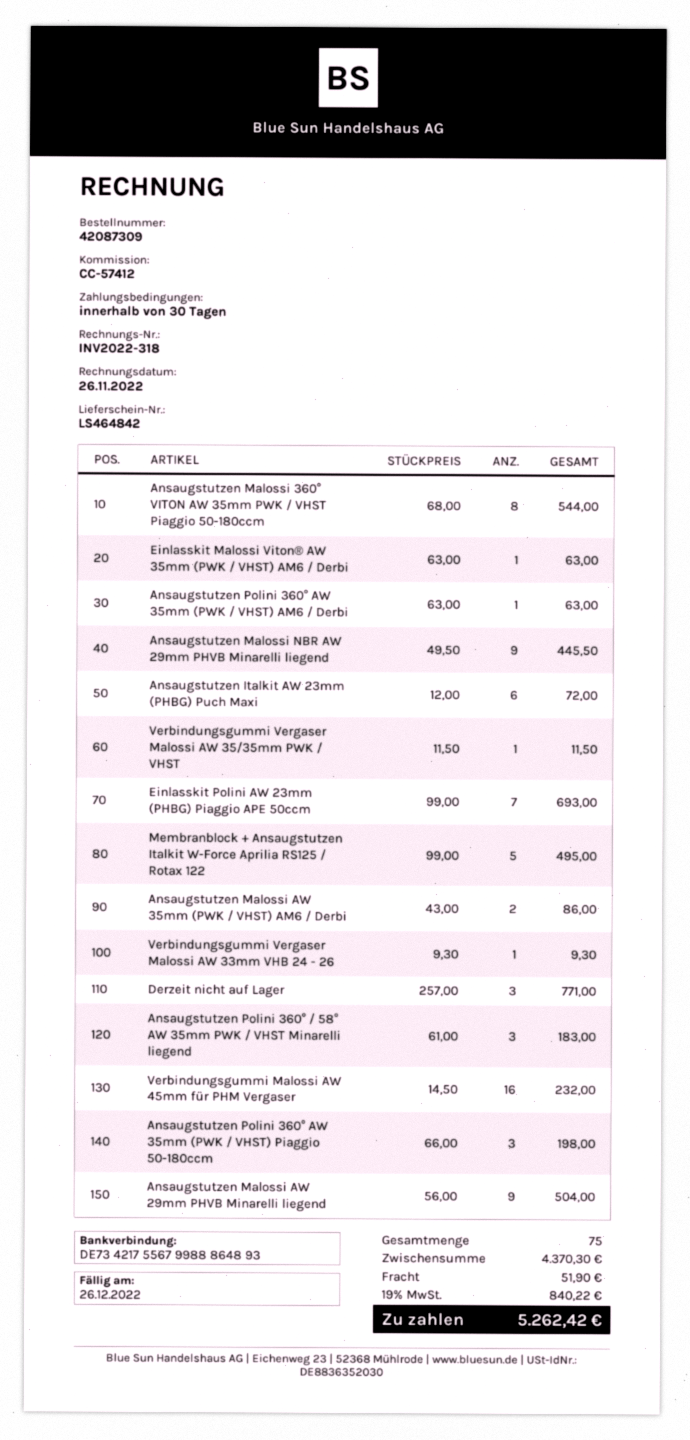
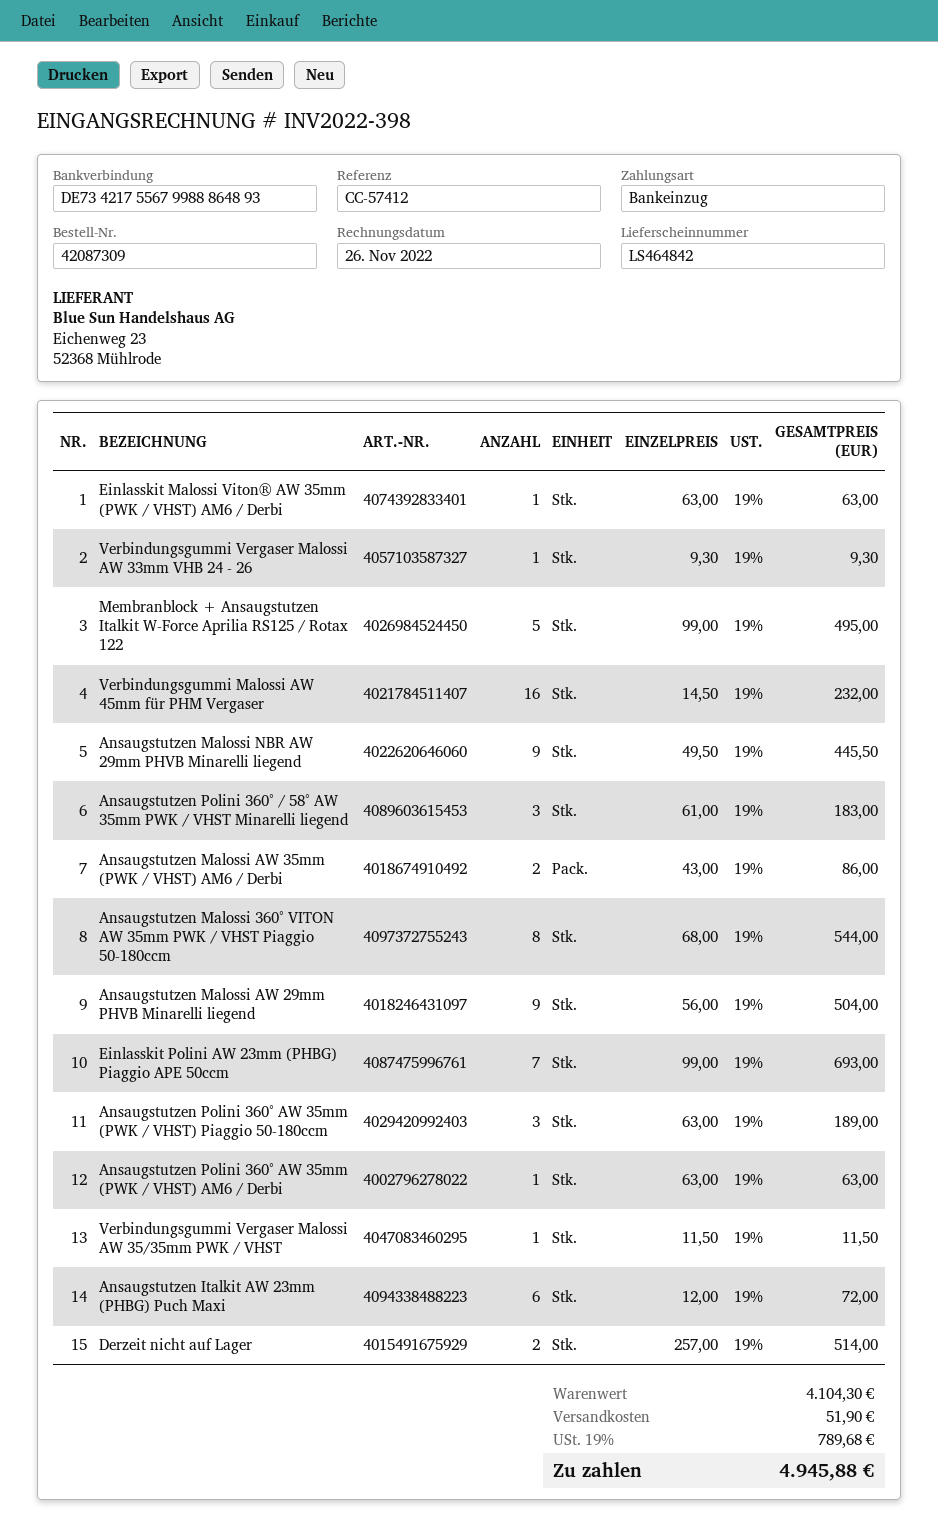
invoice number: INV2022-318 -> INV2022-398
Derzeit nicht auf Lager: 3 x 257.00 = 771.00 -> 2 x 257.00 = 514.00
Ansaugstutzen Polini 360° AW 35mm (PWK / VHST) Piaggio 50-180ccm: 3 x 66.00 = 198.00 -> 3 x 63.00 = 189.00
subtotal: 4370.30 -> 4104.30
tax: 19% = 840.22 -> 19% = 789.68
total: 5262.42 -> 4945.88

